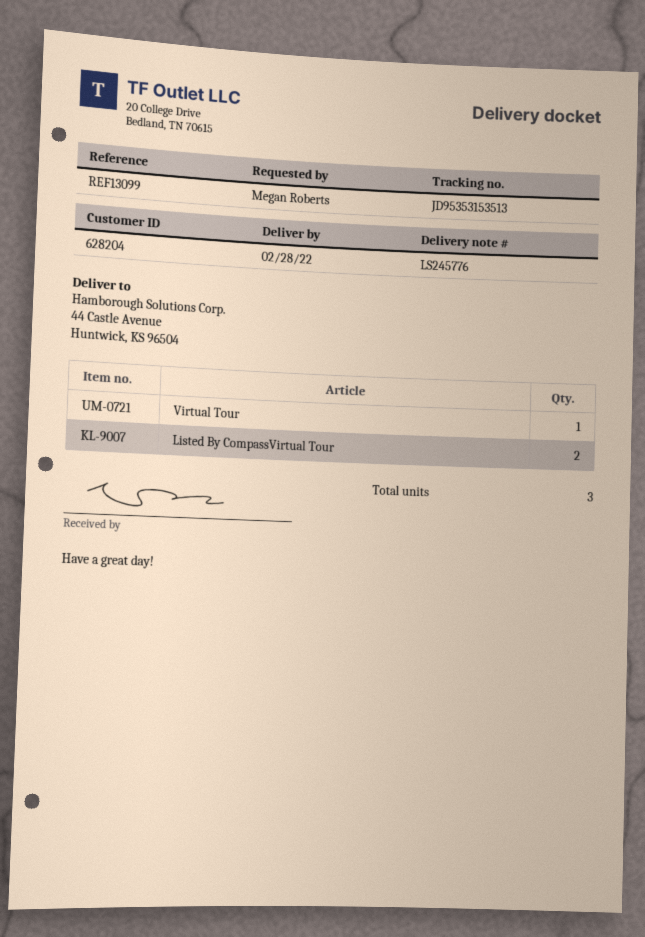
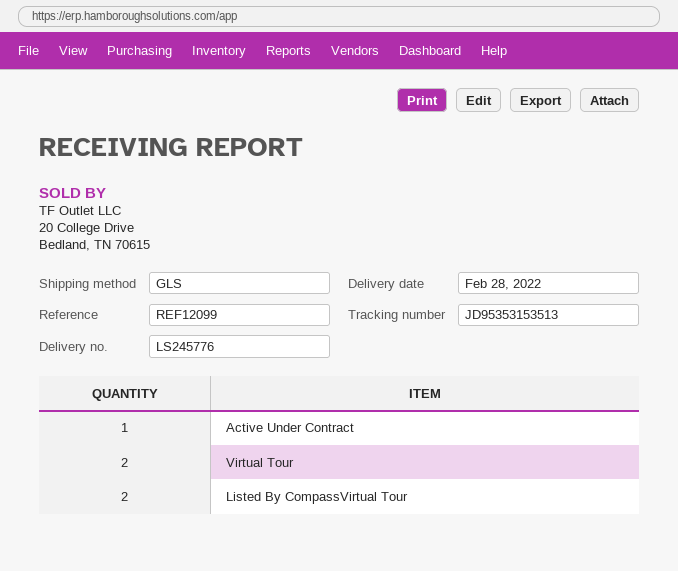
reference: REF13099 -> REF12099
Virtual Tour: 1 -> 2
Active Under Contract: none -> 1

